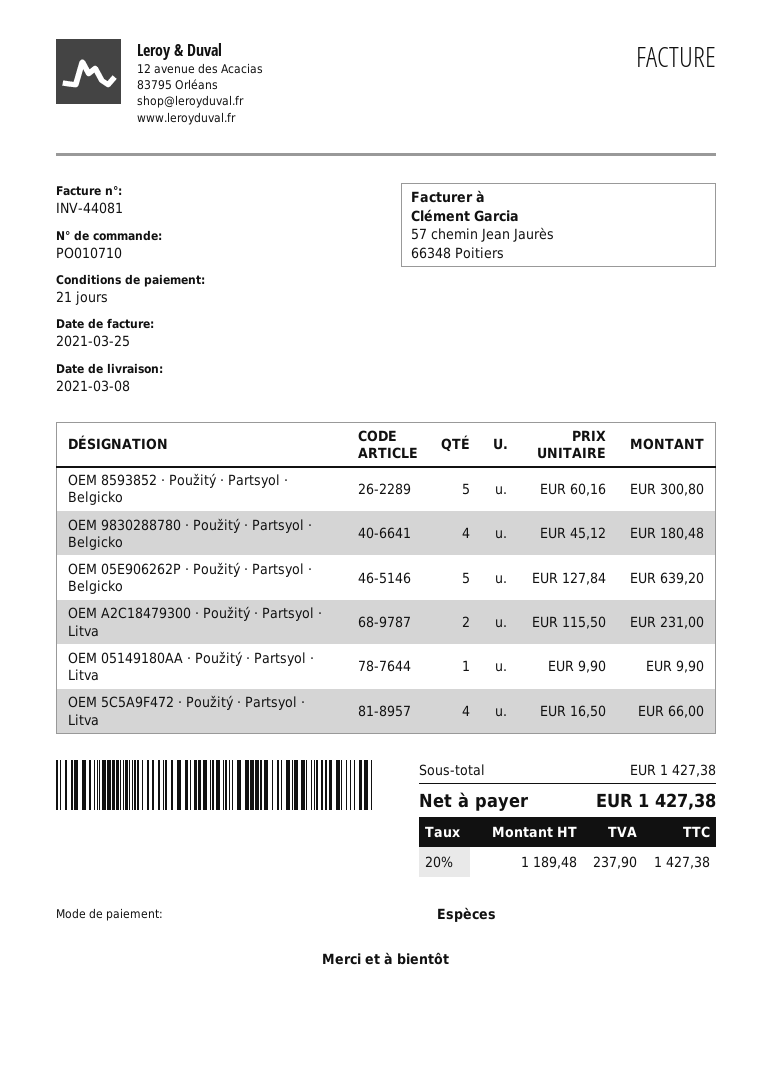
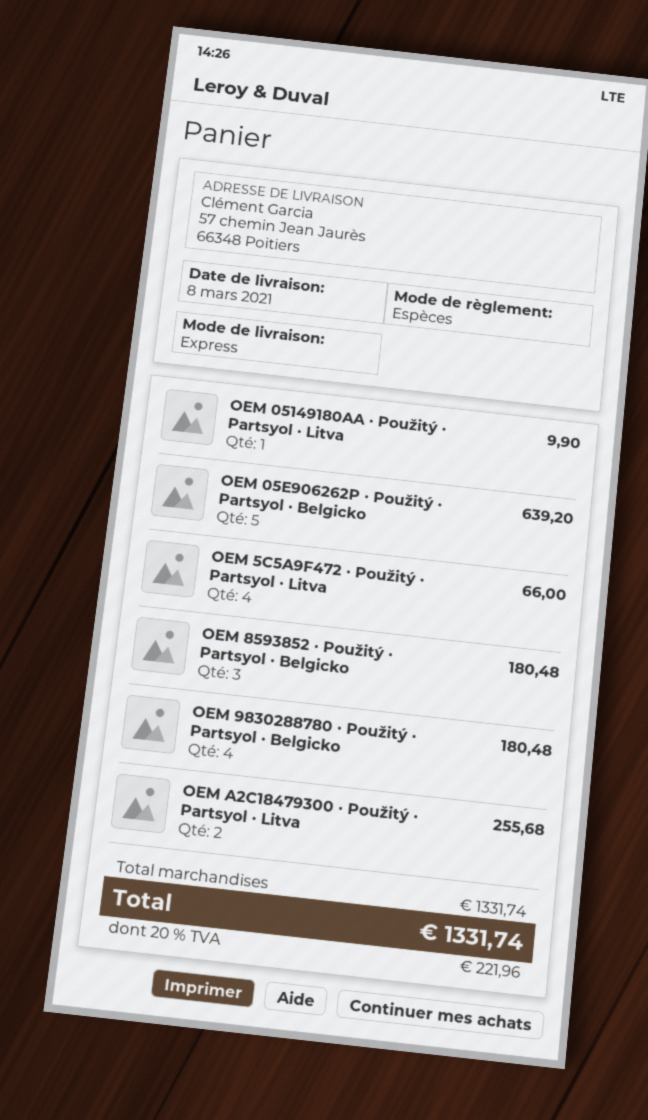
OEM 8593852 · Použitý · Partsyol · Belgicko: 5 for 300.80 -> 3 for 180.48
OEM A2C18479300 · Použitý · Partsyol · Litva: 2 for 231.00 -> 2 for 255.68
subtotal: 1427.38 -> 1331.74
tax: 20% = 237.90 -> 20% = 221.96
total: 1427.38 -> 1331.74

